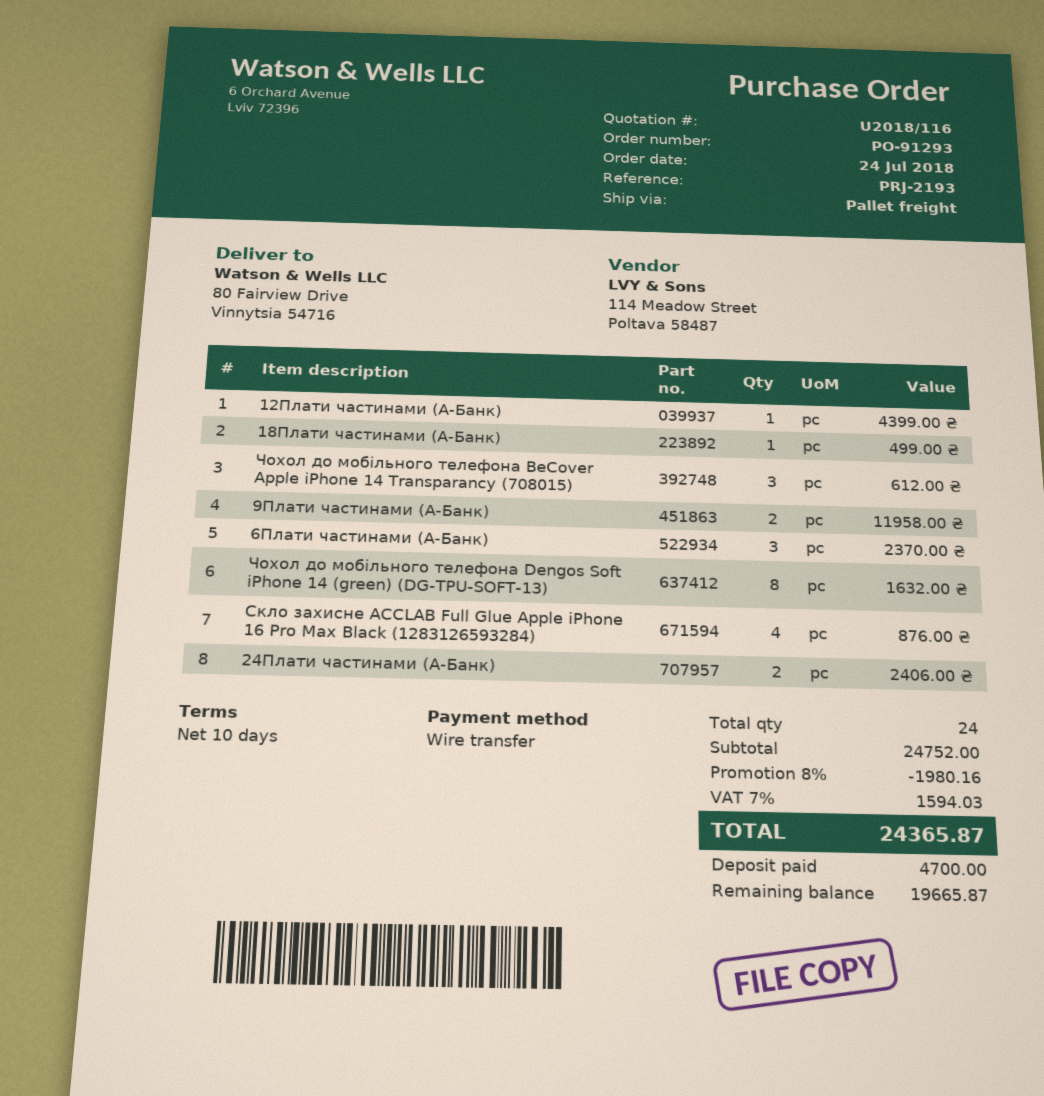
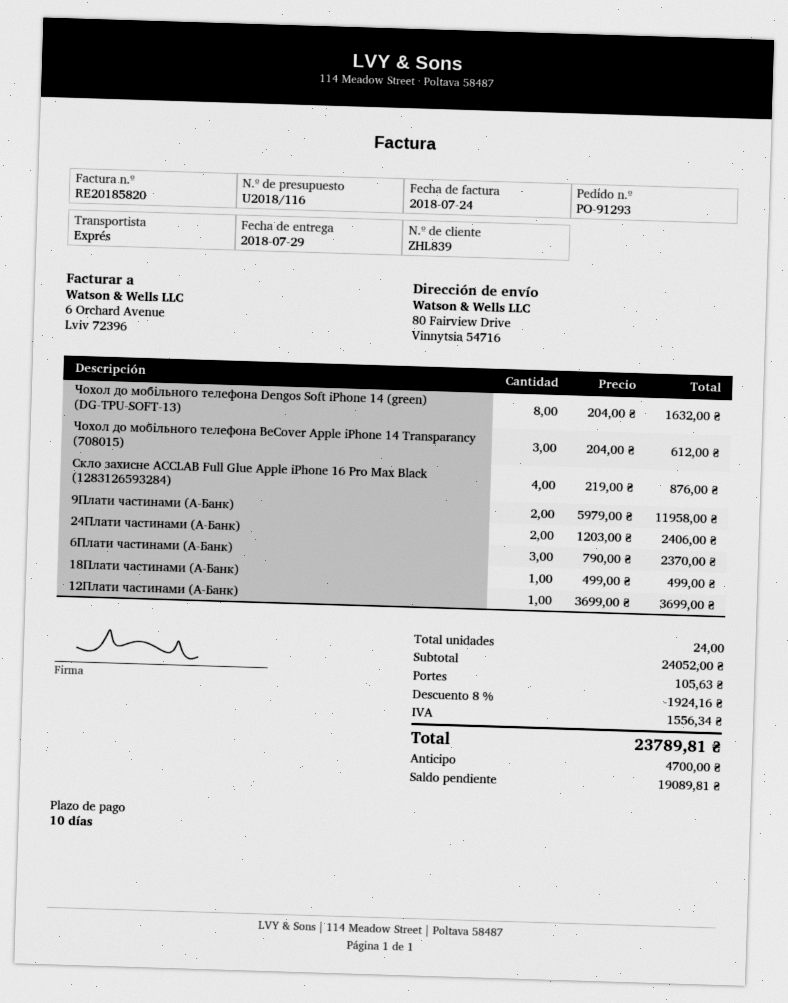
shipping method: pallet freight -> express
12Плати частинами (А-Банк): 1 for 4399.00 -> 1 for 3699.00
subtotal: 24752.00 -> 24052.00
discount: 8% = 1980.16 -> 8% = 1924.16
shipping: none -> 105.63
tax: 1594.03 -> 1556.34
total: 24365.87 -> 23789.81
balance: 19665.87 -> 19089.81

